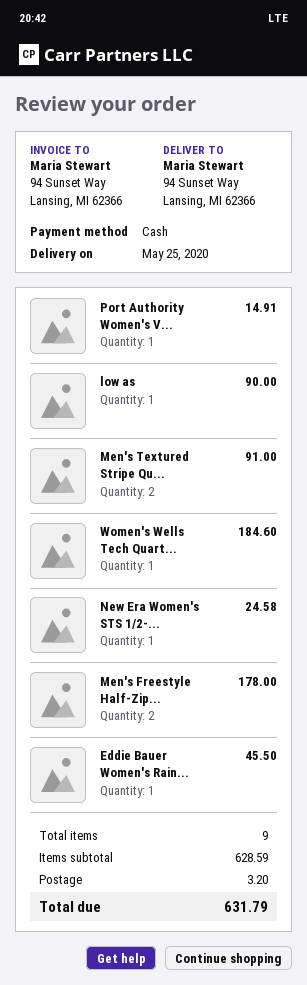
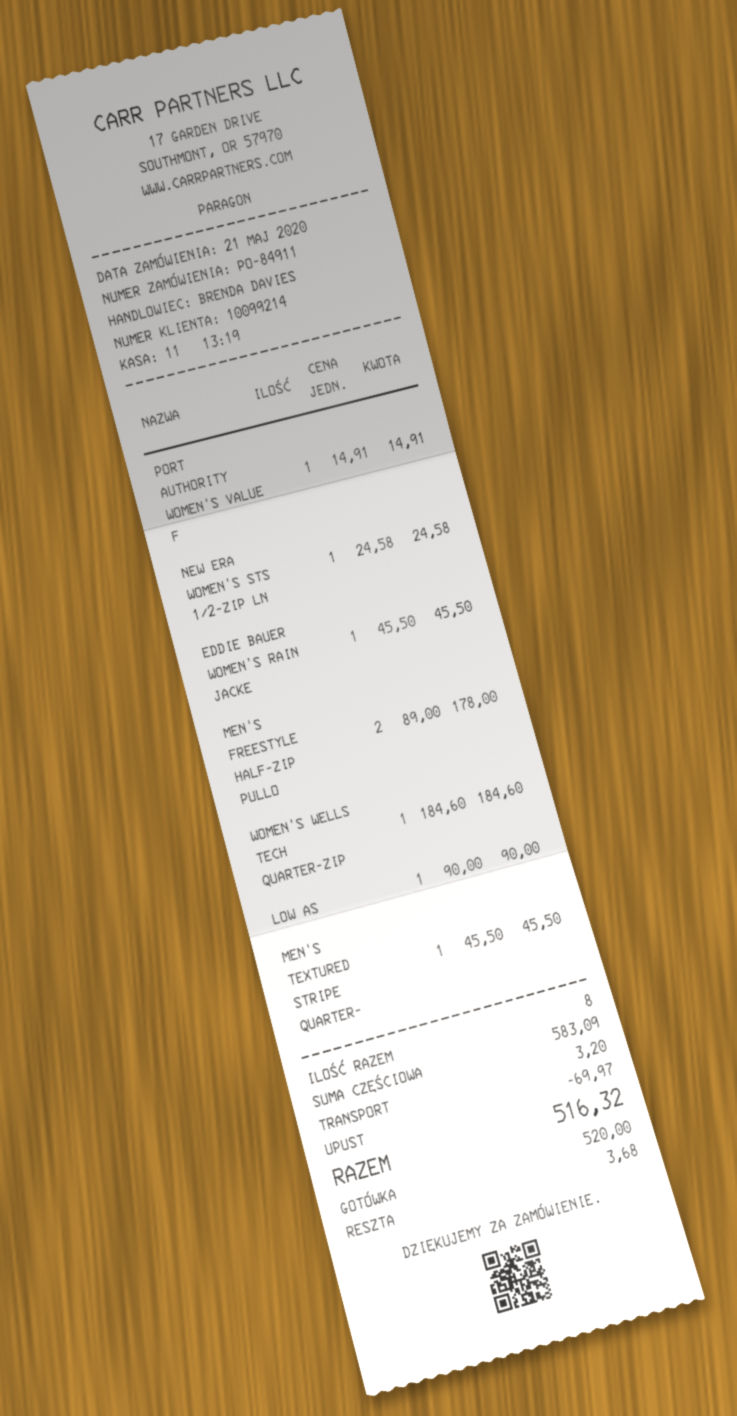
Men's Textured Stripe Qu...: 2 for 91.00 -> 1 for 45.50
total quantity: 9 -> 8
subtotal: 628.59 -> 583.09
discount: none -> 69.97
total: 631.79 -> 516.32

